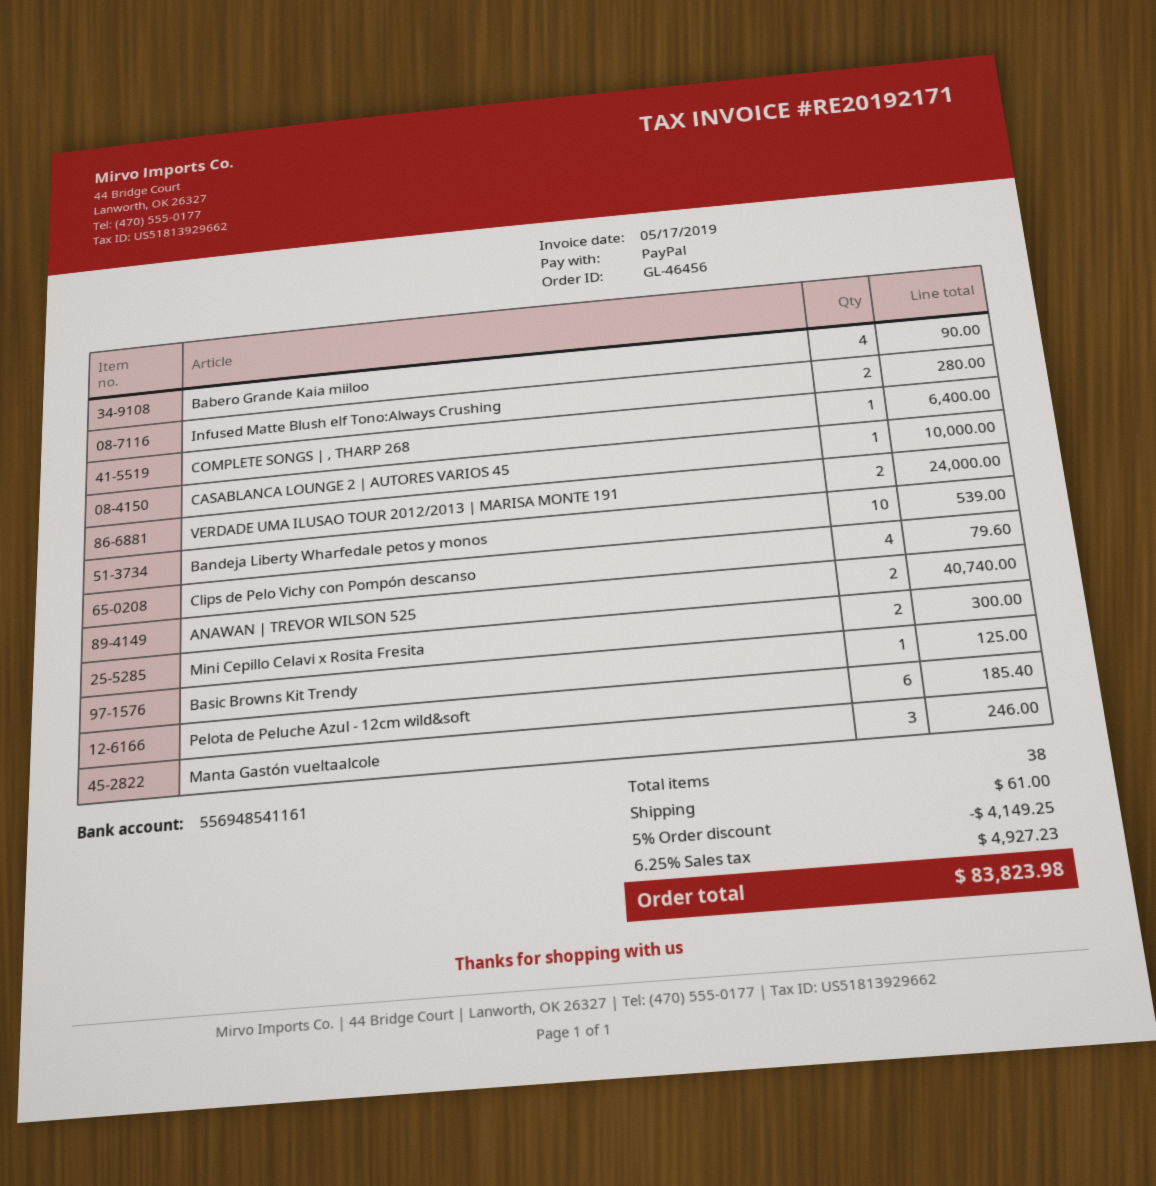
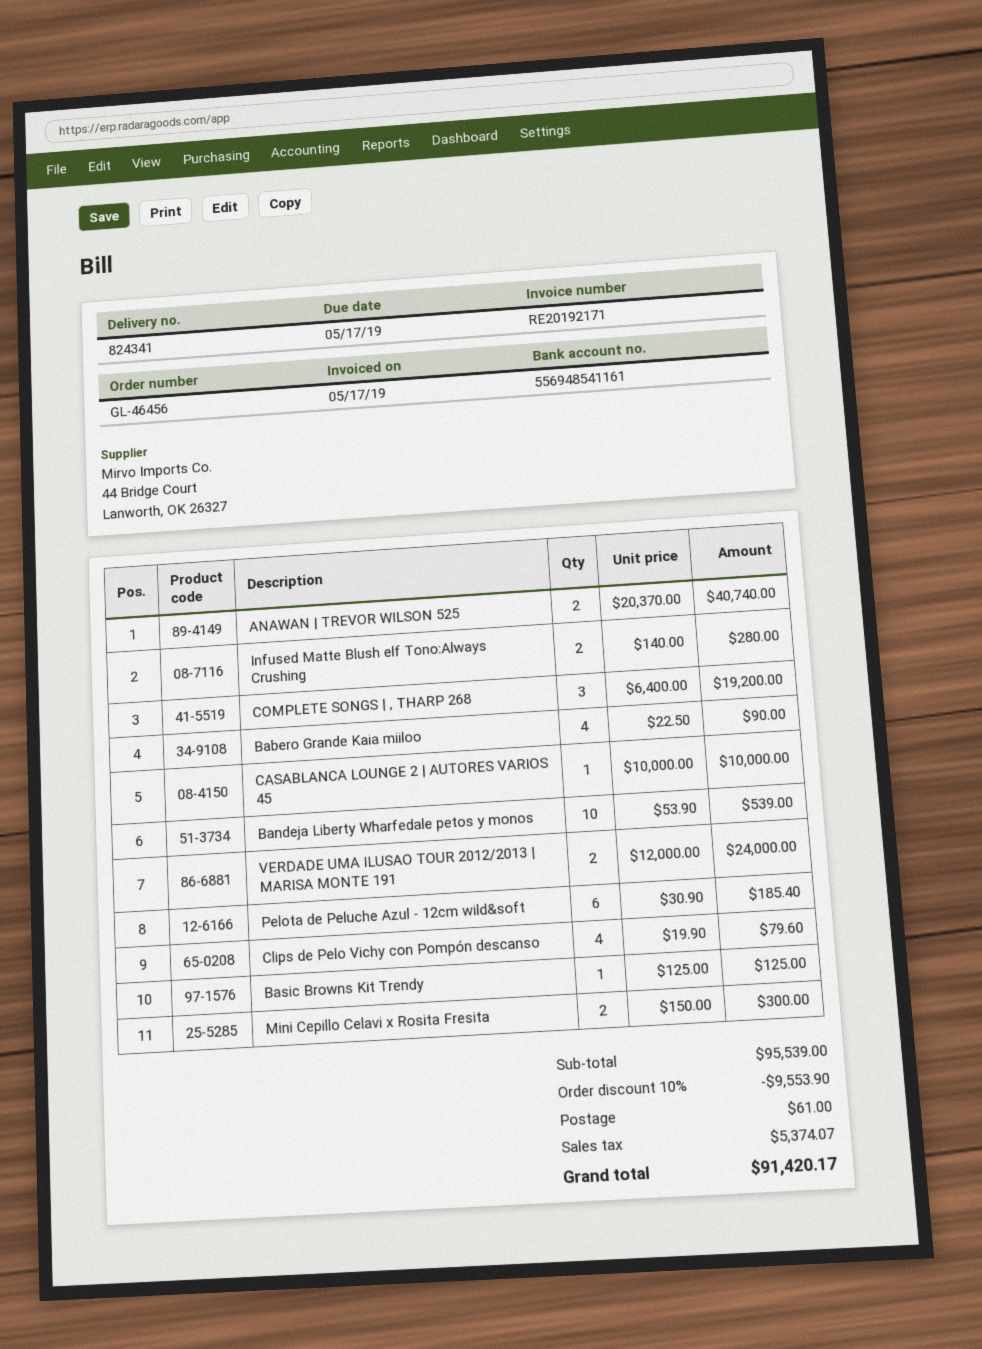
COMPLETE SONGS | , THARP 268: 1 for 6400.00 -> 3 for 19200.00
Manta Gastón vueltaalcole: 3 for 246.00 -> none
discount: 5% = 4149.25 -> 10% = 9553.90
tax: 4927.23 -> 5374.07
total: 83823.98 -> 91420.17

